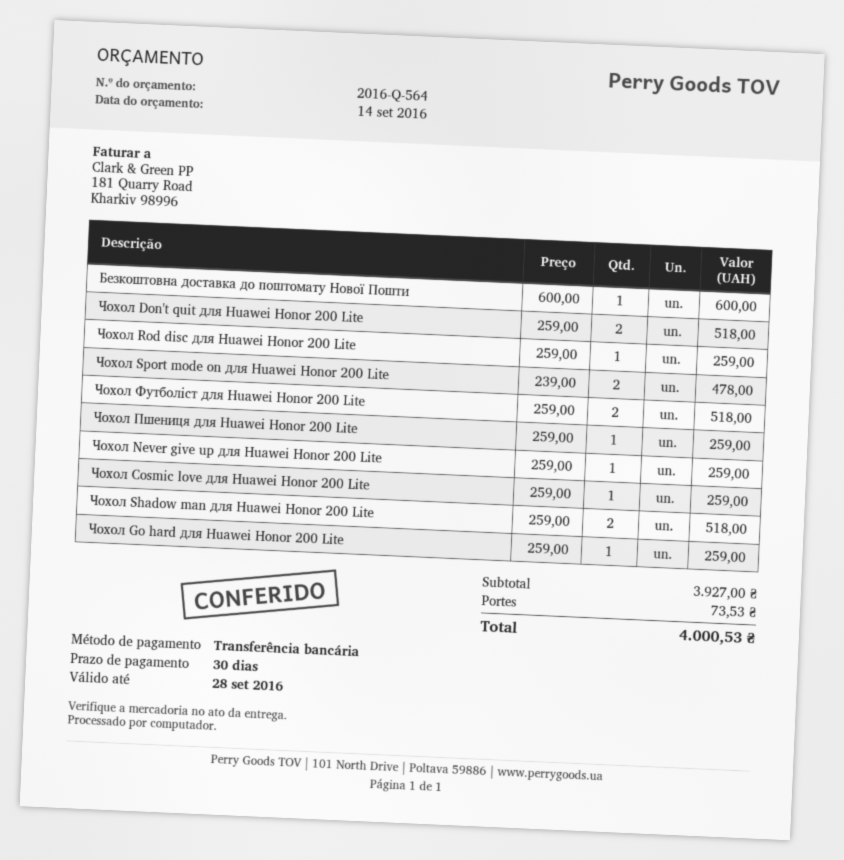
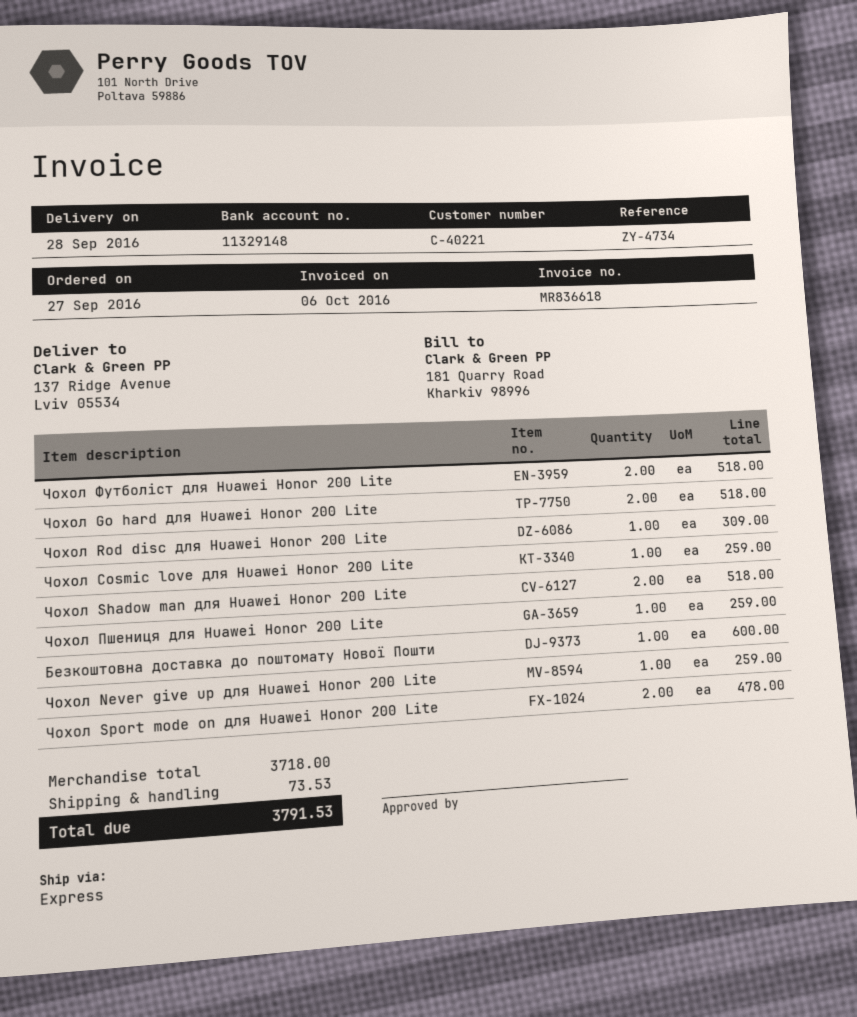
Чохол Don't quit для Huawei Honor 200 Lite: 2 for 518.00 -> none
Чохол Rod disc для Huawei Honor 200 Lite: 1 for 259.00 -> 1 for 309.00
Чохол Go hard для Huawei Honor 200 Lite: 1 for 259.00 -> 2 for 518.00
subtotal: 3927.00 -> 3718.00
total: 4000.53 -> 3791.53

